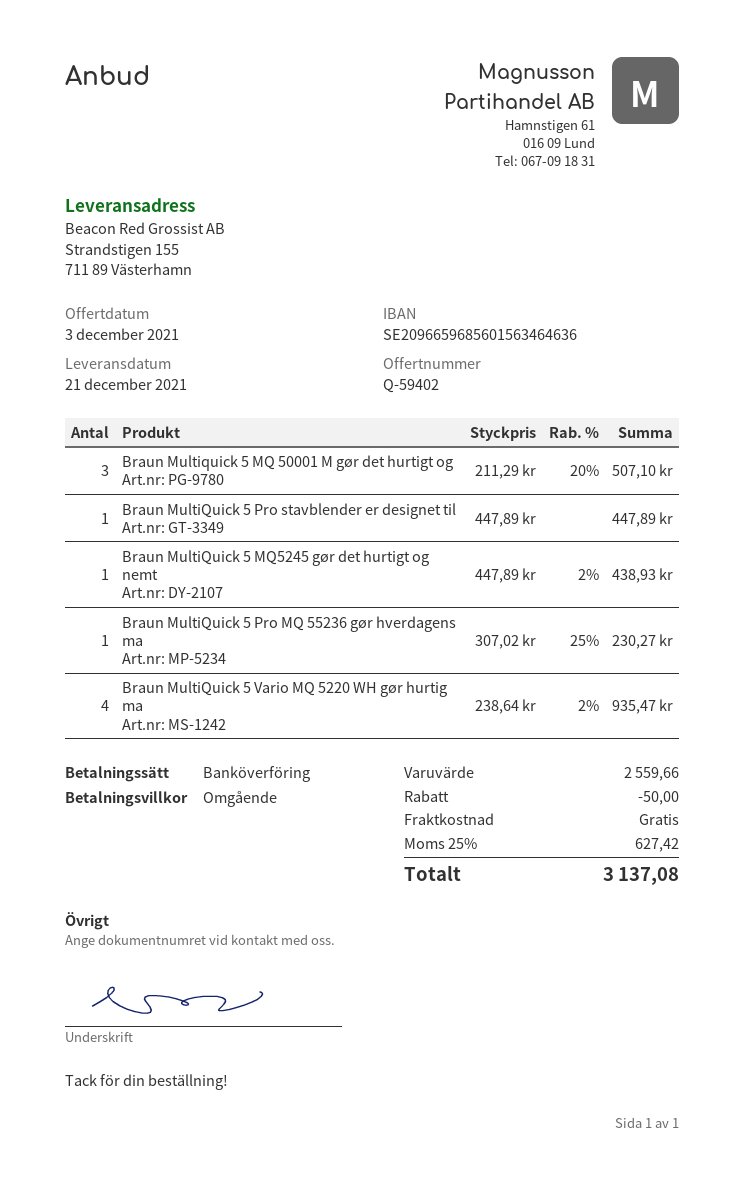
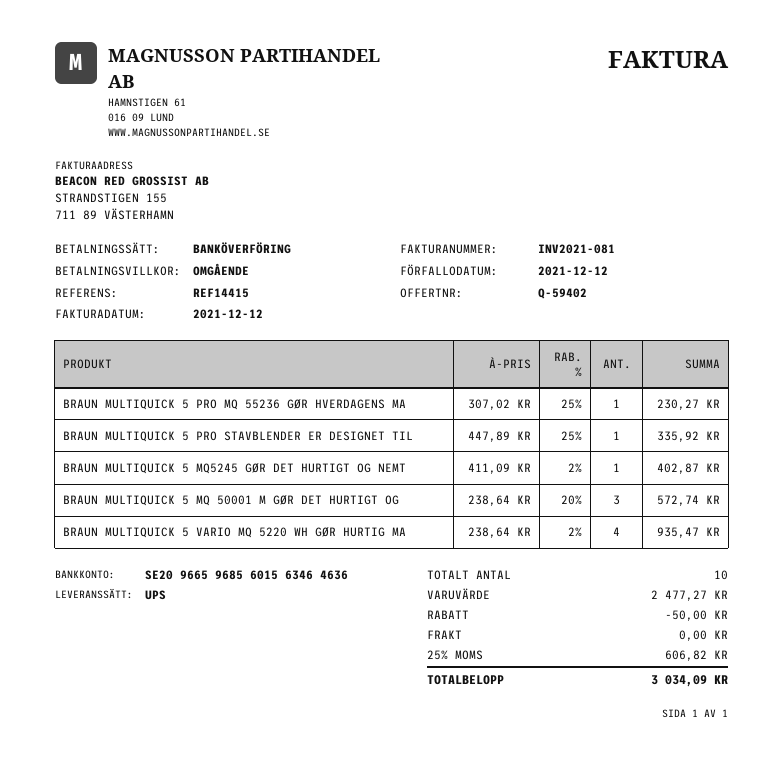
Braun Multiquick 5 MQ 50001 M gør det hurtigt og: 3 x 211.29 - 20% = 507.10 -> 3 x 238.64 - 20% = 572.74
Braun MultiQuick 5 Pro stavblender er designet til: 1 x 447.89 = 447.89 -> 1 x 447.89 - 25% = 335.92
Braun MultiQuick 5 MQ5245 gør det hurtigt og nemt: 1 x 447.89 - 2% = 438.93 -> 1 x 411.09 - 2% = 402.87
subtotal: 2559.66 -> 2477.27
tax: 25% = 627.42 -> 25% = 606.82
total: 3137.08 -> 3034.09

